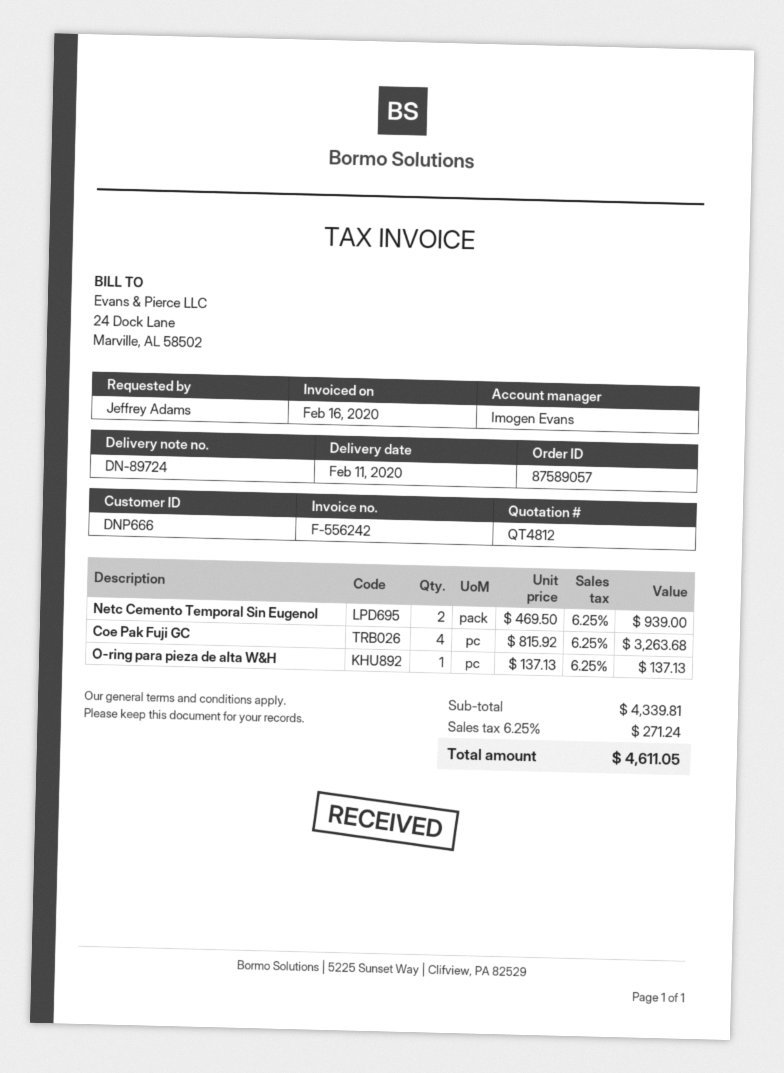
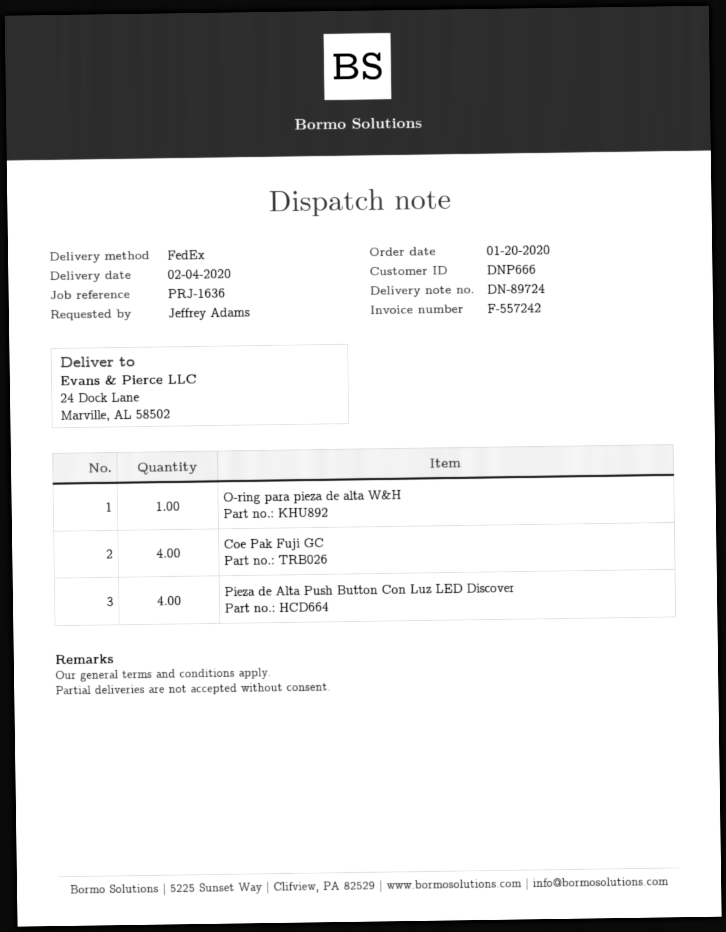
delivery date: 2020-02-11 -> 2020-02-04
invoice number: F-556242 -> F-557242
Netc Cemento Temporal Sin Eugenol: 2 -> none
Pieza de Alta Push Button Con Luz LED Discover: none -> 4

